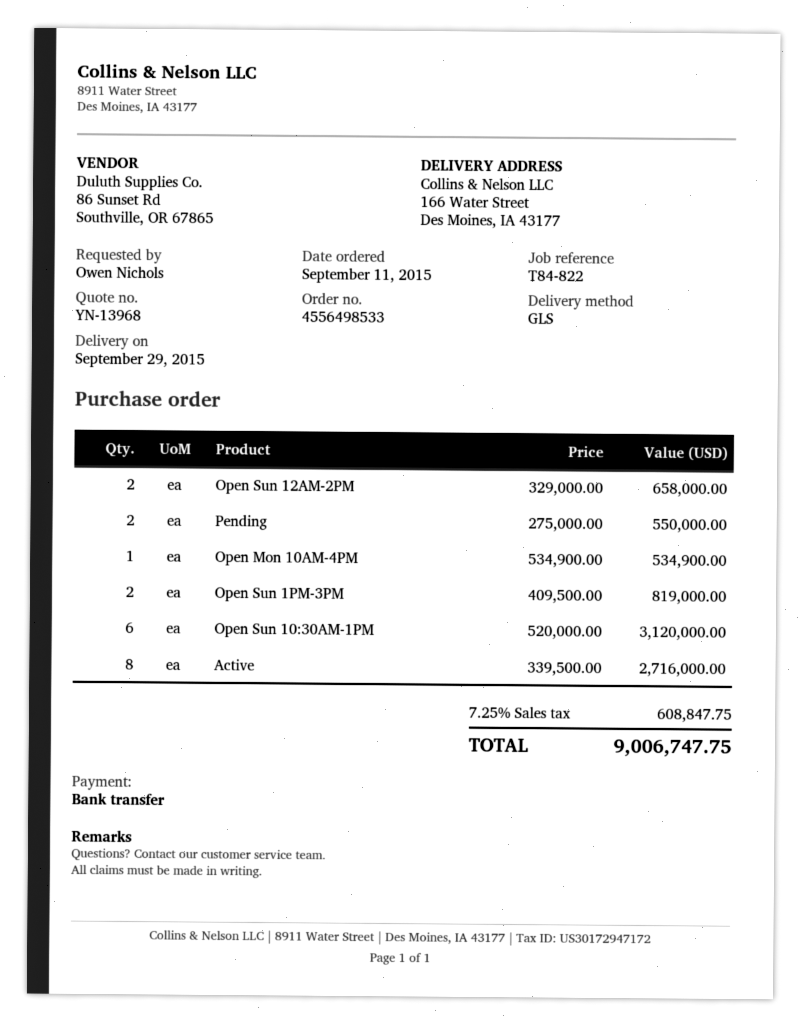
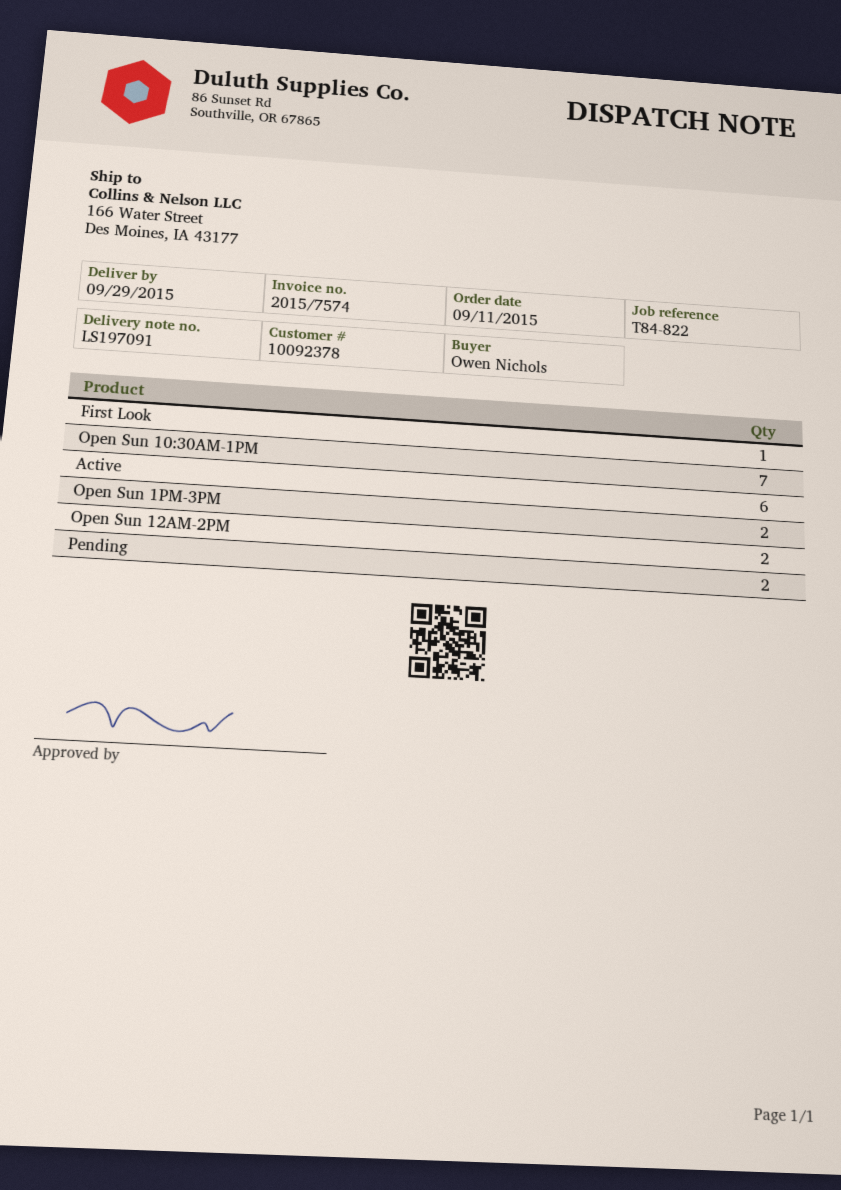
Open Mon 10AM-4PM: 1 -> none
Open Sun 10:30AM-1PM: 6 -> 7
Active: 8 -> 6
First Look: none -> 1

